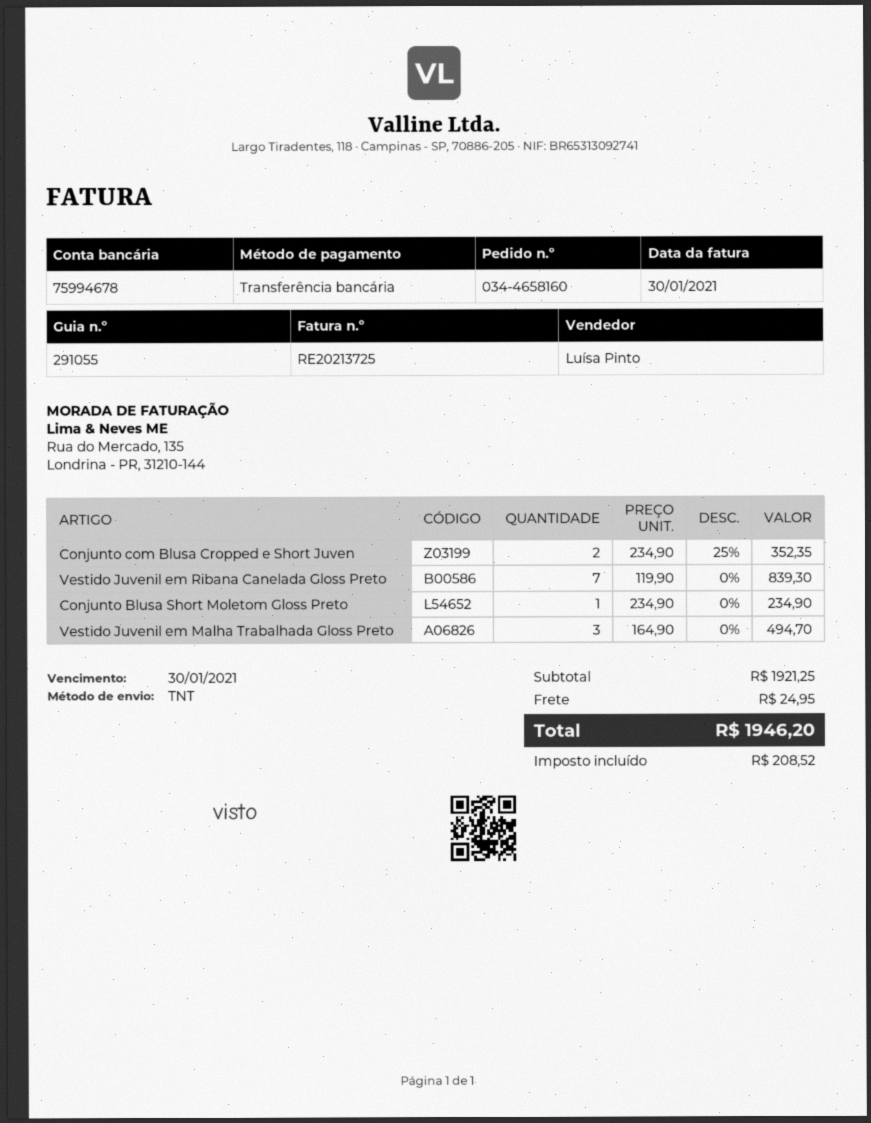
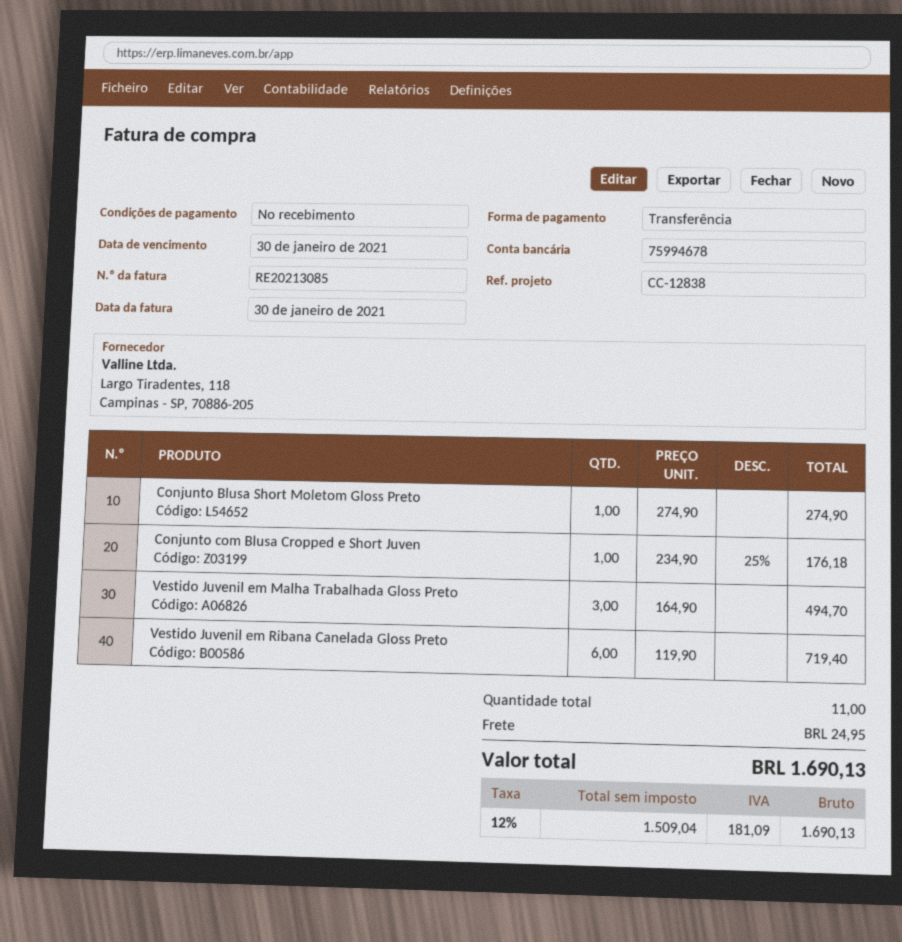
invoice number: RE20213725 -> RE20213085
Conjunto com Blusa Cropped e Short Juven: 2 x 234.90 - 25% = 352.35 -> 1 x 234.90 - 25% = 176.18
Vestido Juvenil em Ribana Canelada Gloss Preto: 7 x 119.90 = 839.30 -> 6 x 119.90 = 719.40
Conjunto Blusa Short Moletom Gloss Preto: 1 x 234.90 = 234.90 -> 1 x 274.90 = 274.90
tax: 208.52 -> 181.09
total: 1946.20 -> 1690.13

